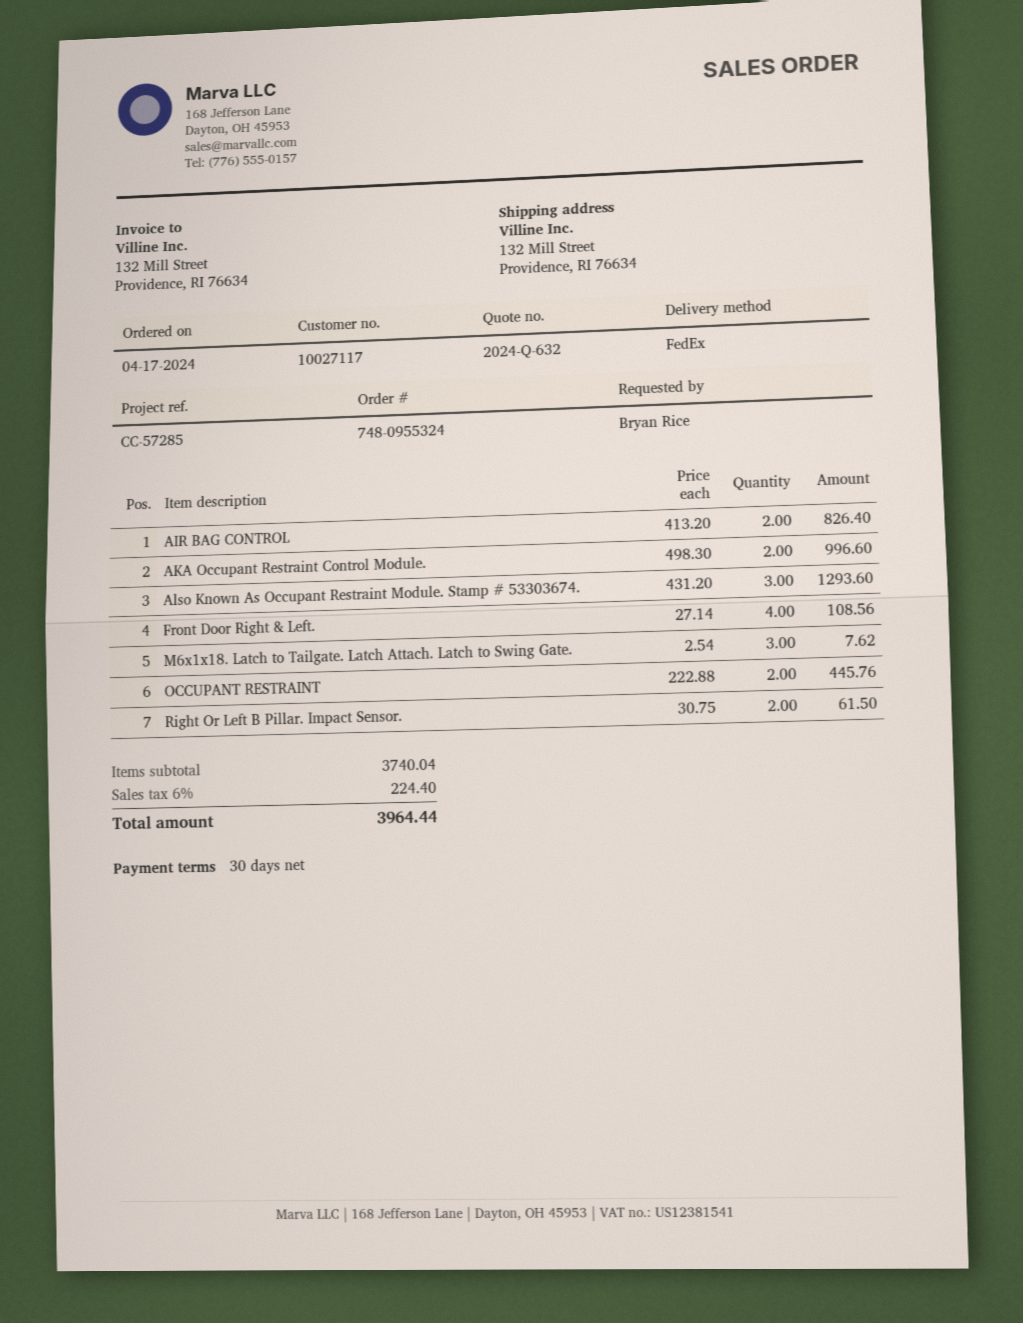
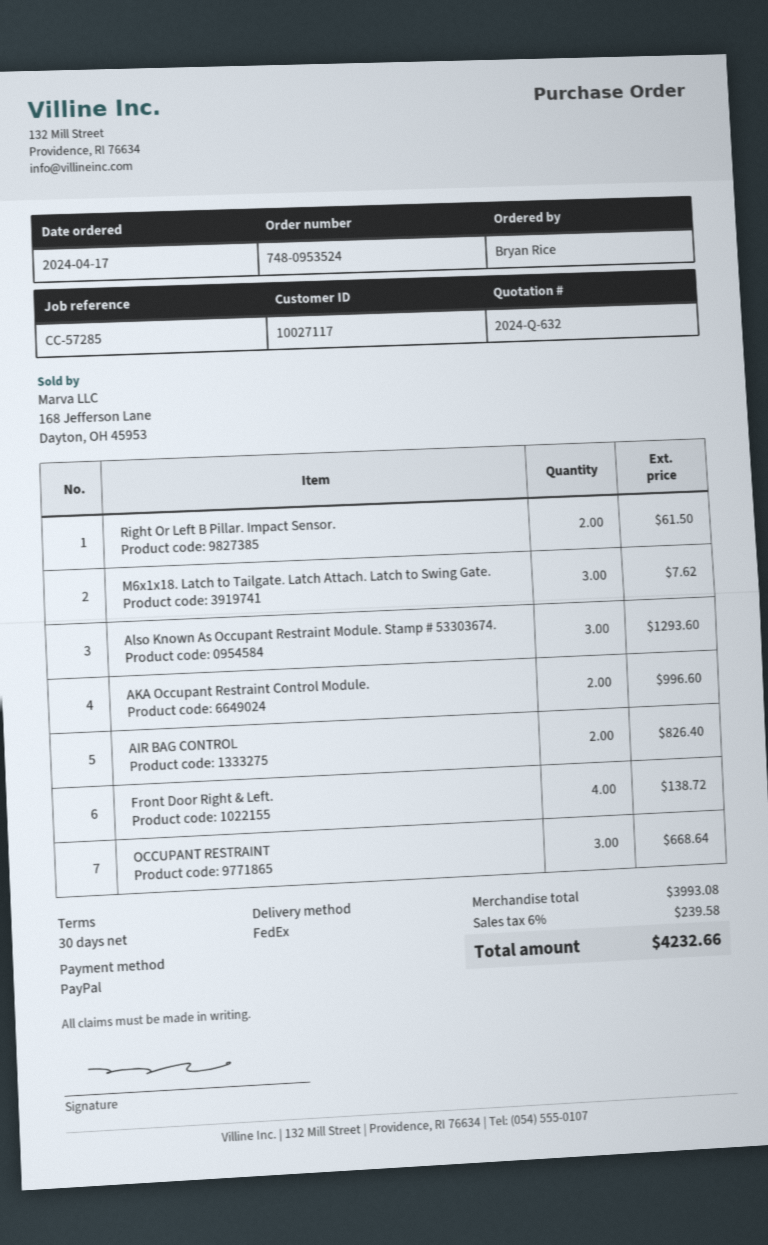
order number: 748-0955324 -> 748-0953524
Front Door Right & Left.: 4 for 108.56 -> 4 for 138.72
OCCUPANT RESTRAINT: 2 for 445.76 -> 3 for 668.64
subtotal: 3740.04 -> 3993.08
tax: 6% = 224.40 -> 6% = 239.58
total: 3964.44 -> 4232.66

